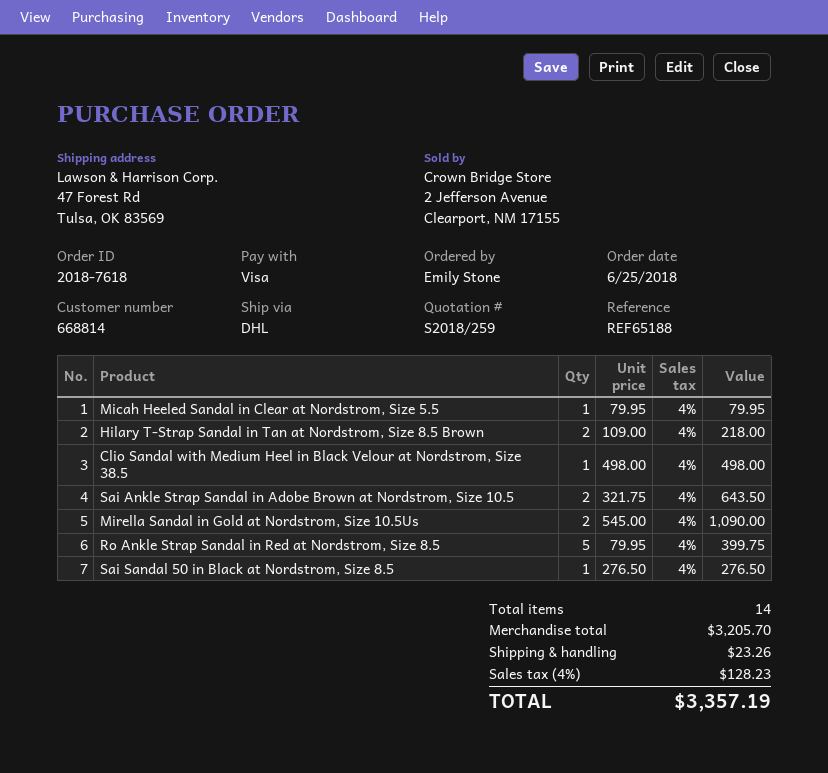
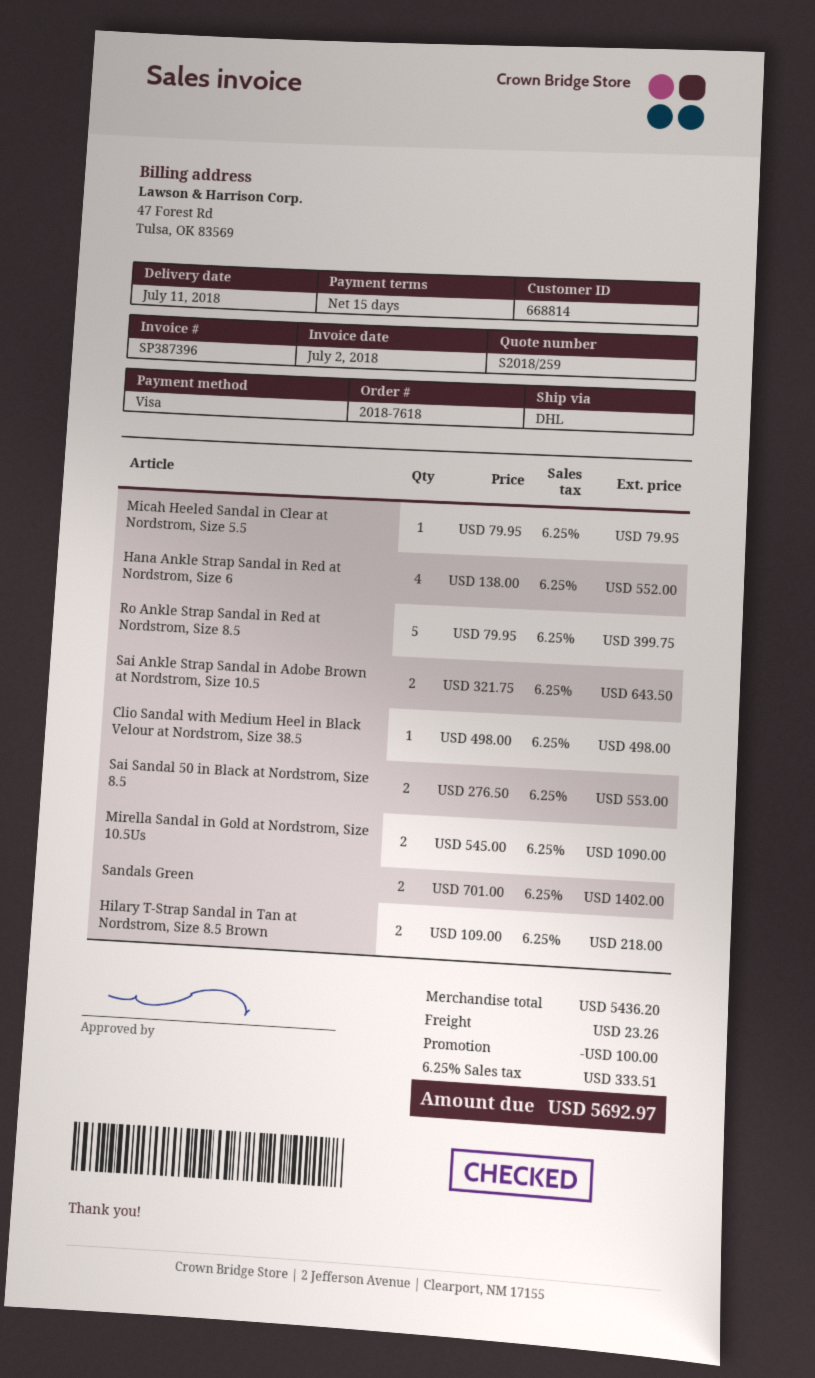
Sai Sandal 50 in Black at Nordstrom, Size 8.5: 1 x 276.50 = 276.50 -> 2 x 276.50 = 553.00
Hana Ankle Strap Sandal in Red at Nordstrom, Size 6: none -> 4 x 138.00 = 552.00
Sandals Green: none -> 2 x 701.00 = 1402.00
subtotal: 3205.70 -> 5436.20
discount: none -> 100.00
tax: 4% = 128.23 -> 6.25% = 333.51
total: 3357.19 -> 5692.97

